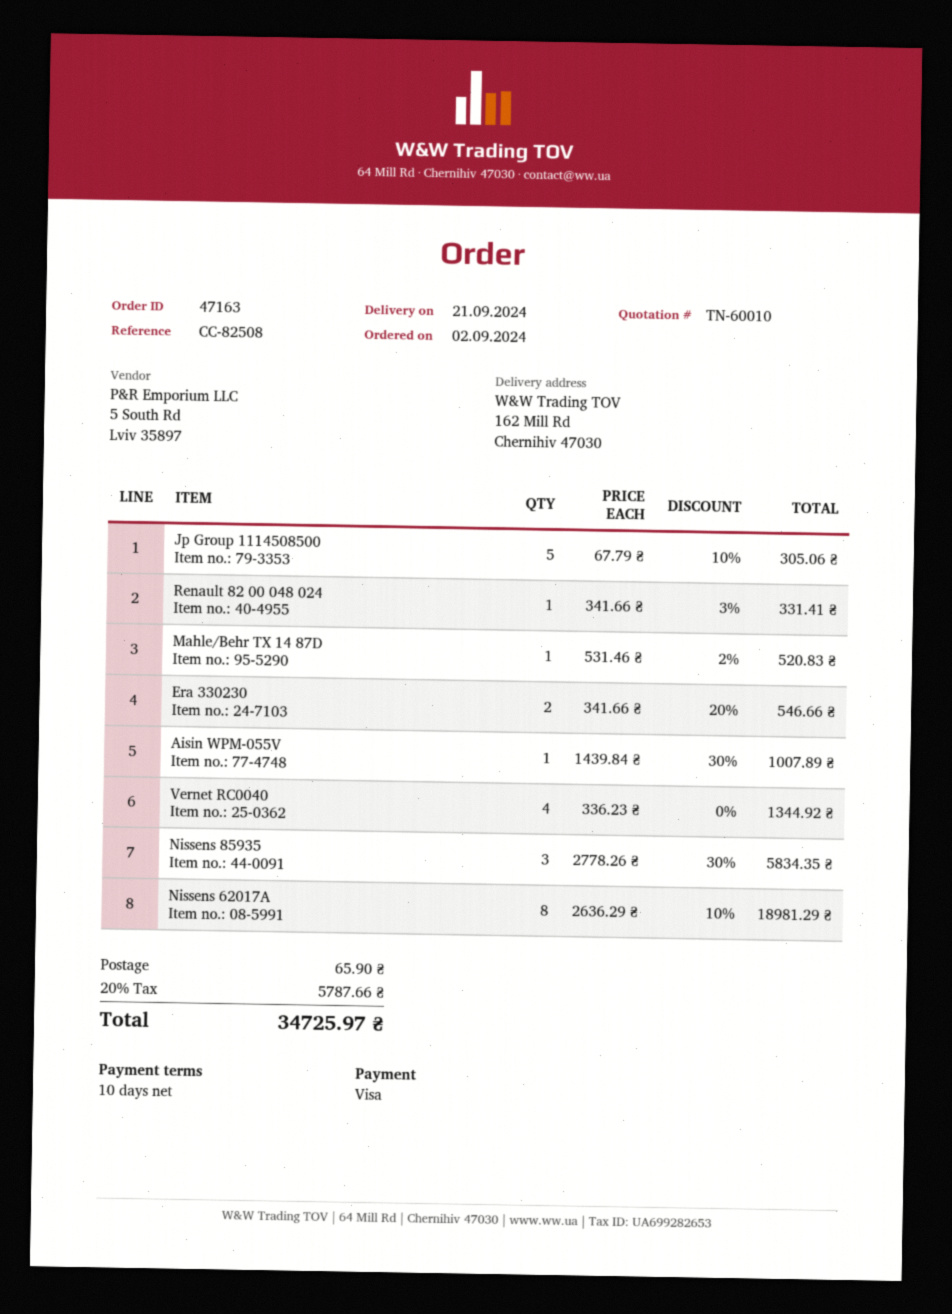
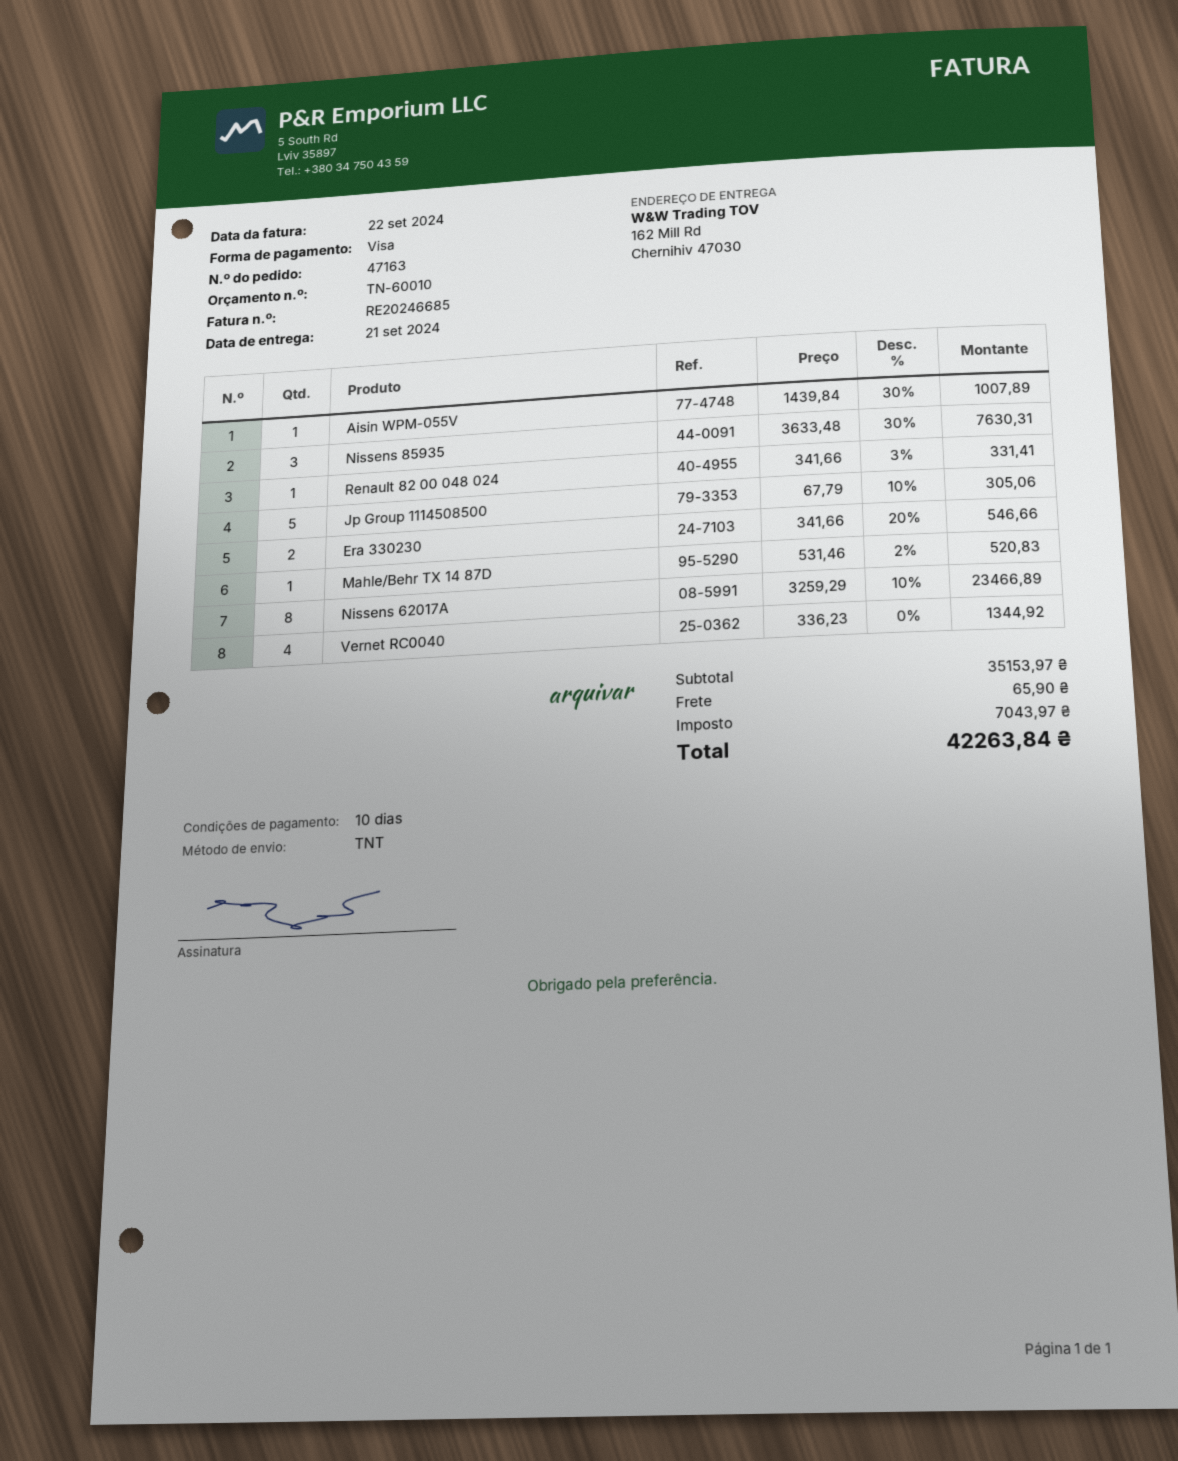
Nissens 85935: 3 x 2778.26 - 30% = 5834.35 -> 3 x 3633.48 - 30% = 7630.31
Nissens 62017A: 8 x 2636.29 - 10% = 18981.29 -> 8 x 3259.29 - 10% = 23466.89
tax: 5787.66 -> 7043.97
total: 34725.97 -> 42263.84

